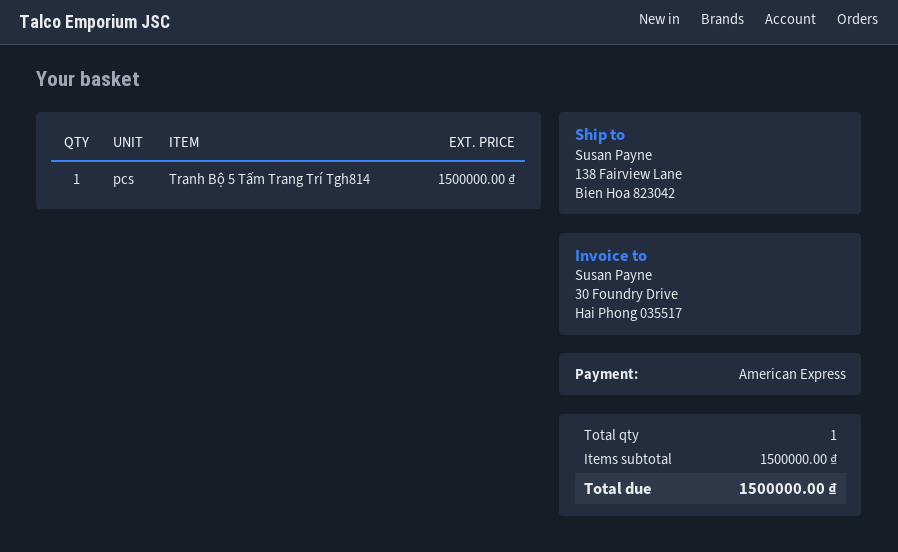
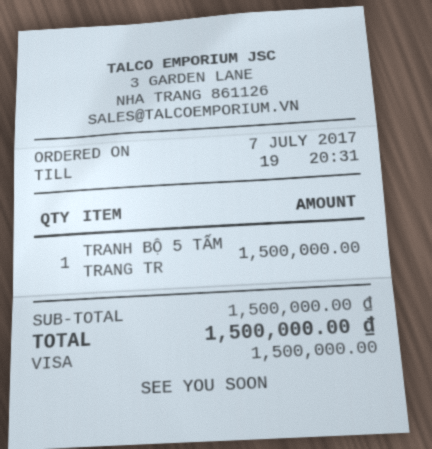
payment method: American Express -> Visa

